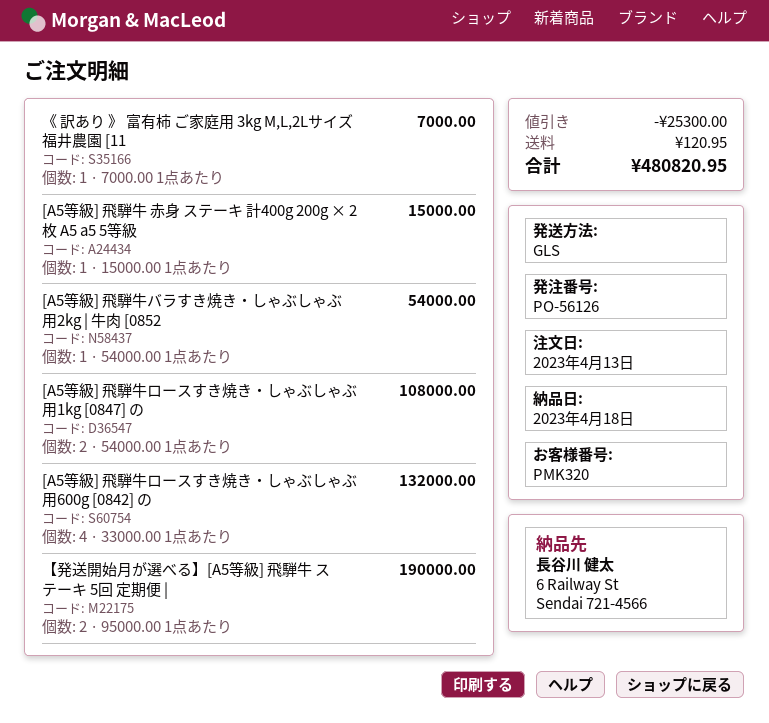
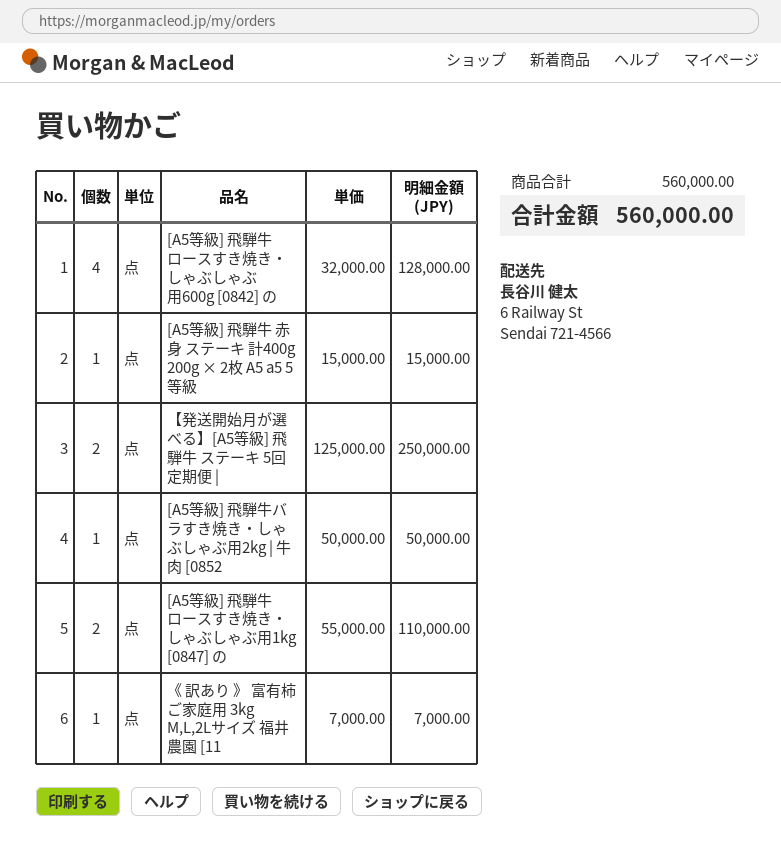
[A5等級] 飛騨牛バラすき焼き・しゃぶしゃぶ用2kg | 牛肉 [0852: 1 x 54000.00 = 54000.00 -> 1 x 50000.00 = 50000.00
[A5等級] 飛騨牛ロースすき焼き・しゃぶしゃぶ用1kg [0847] の: 2 x 54000.00 = 108000.00 -> 2 x 55000.00 = 110000.00
[A5等級] 飛騨牛ロースすき焼き・しゃぶしゃぶ用600g [0842] の: 4 x 33000.00 = 132000.00 -> 4 x 32000.00 = 128000.00
【発送開始月が選べる】[A5等級] 飛騨牛 ステーキ 5回 定期便 |: 2 x 95000.00 = 190000.00 -> 2 x 125000.00 = 250000.00
discount: 25300.00 -> none
shipping: 120.95 -> none
total: 480820.95 -> 560000.00

